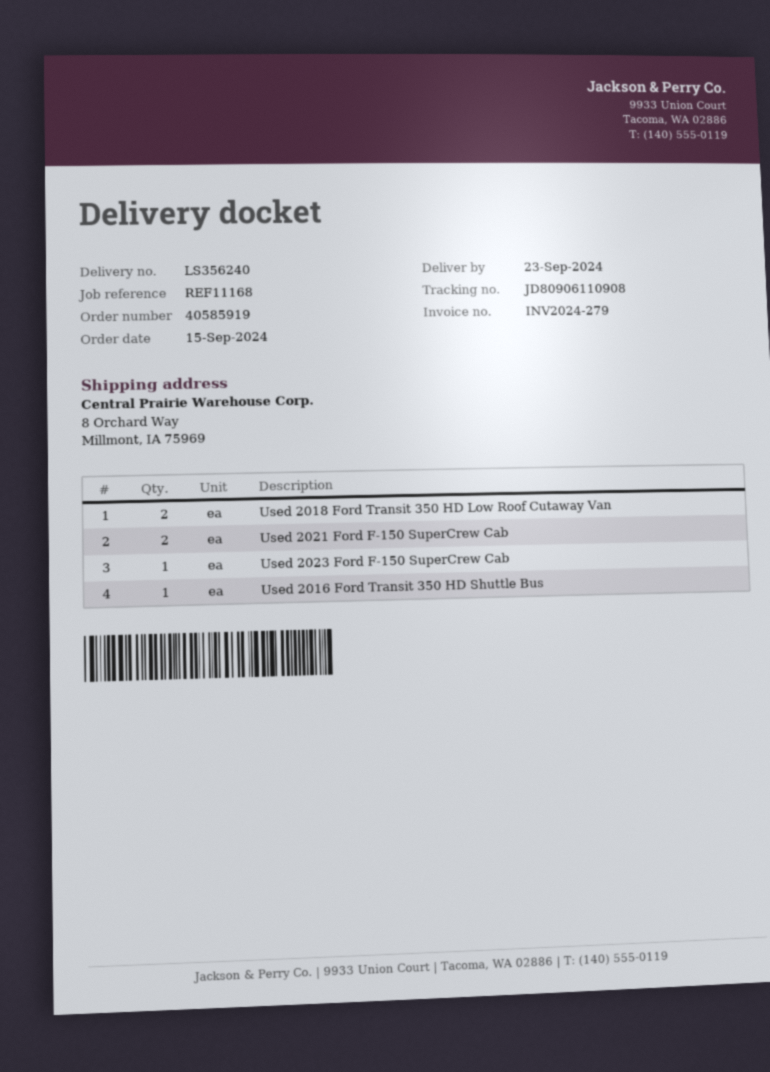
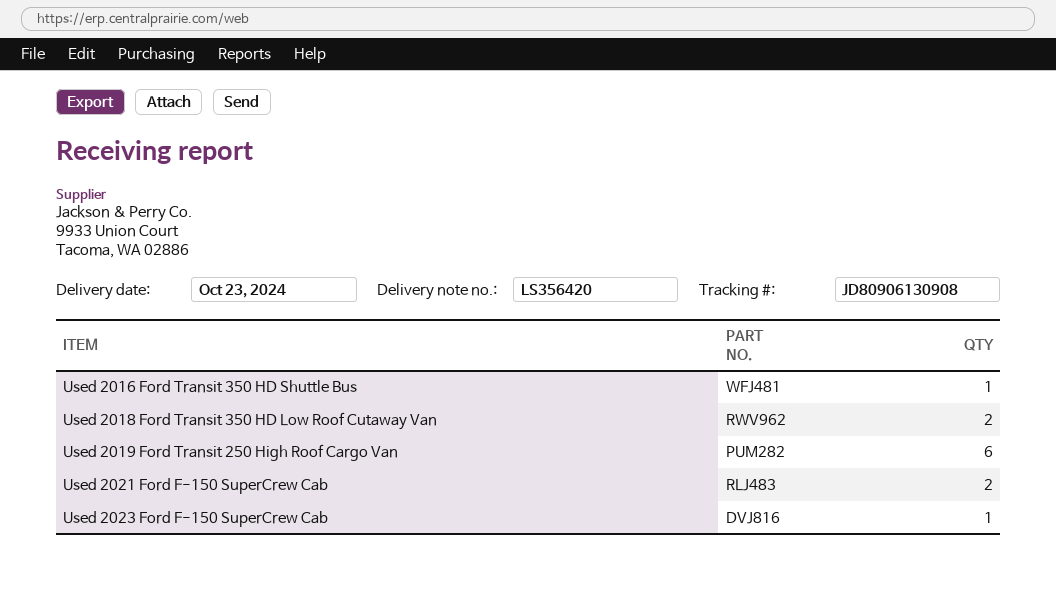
delivery note number: LS356240 -> LS356420
delivery date: 2024-09-23 -> 2024-10-23
tracking number: JD80906110908 -> JD80906130908
Used 2019 Ford Transit 250 High Roof Cargo Van: none -> 6

